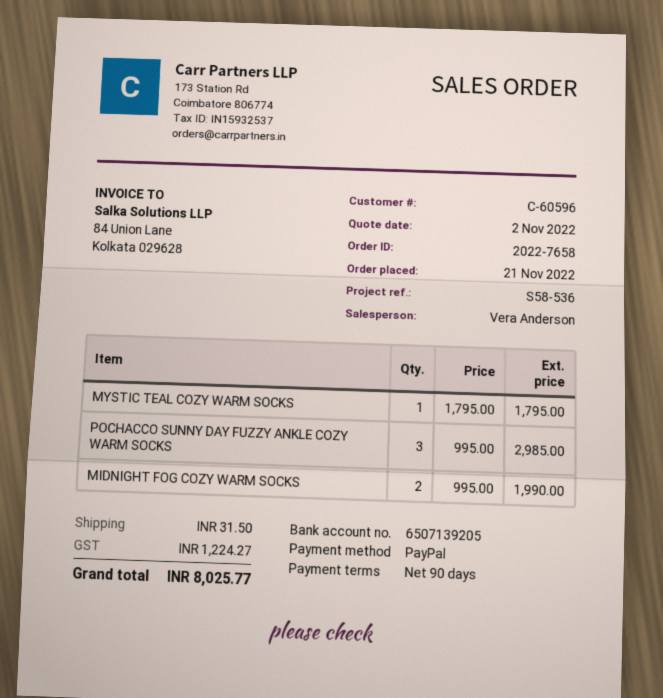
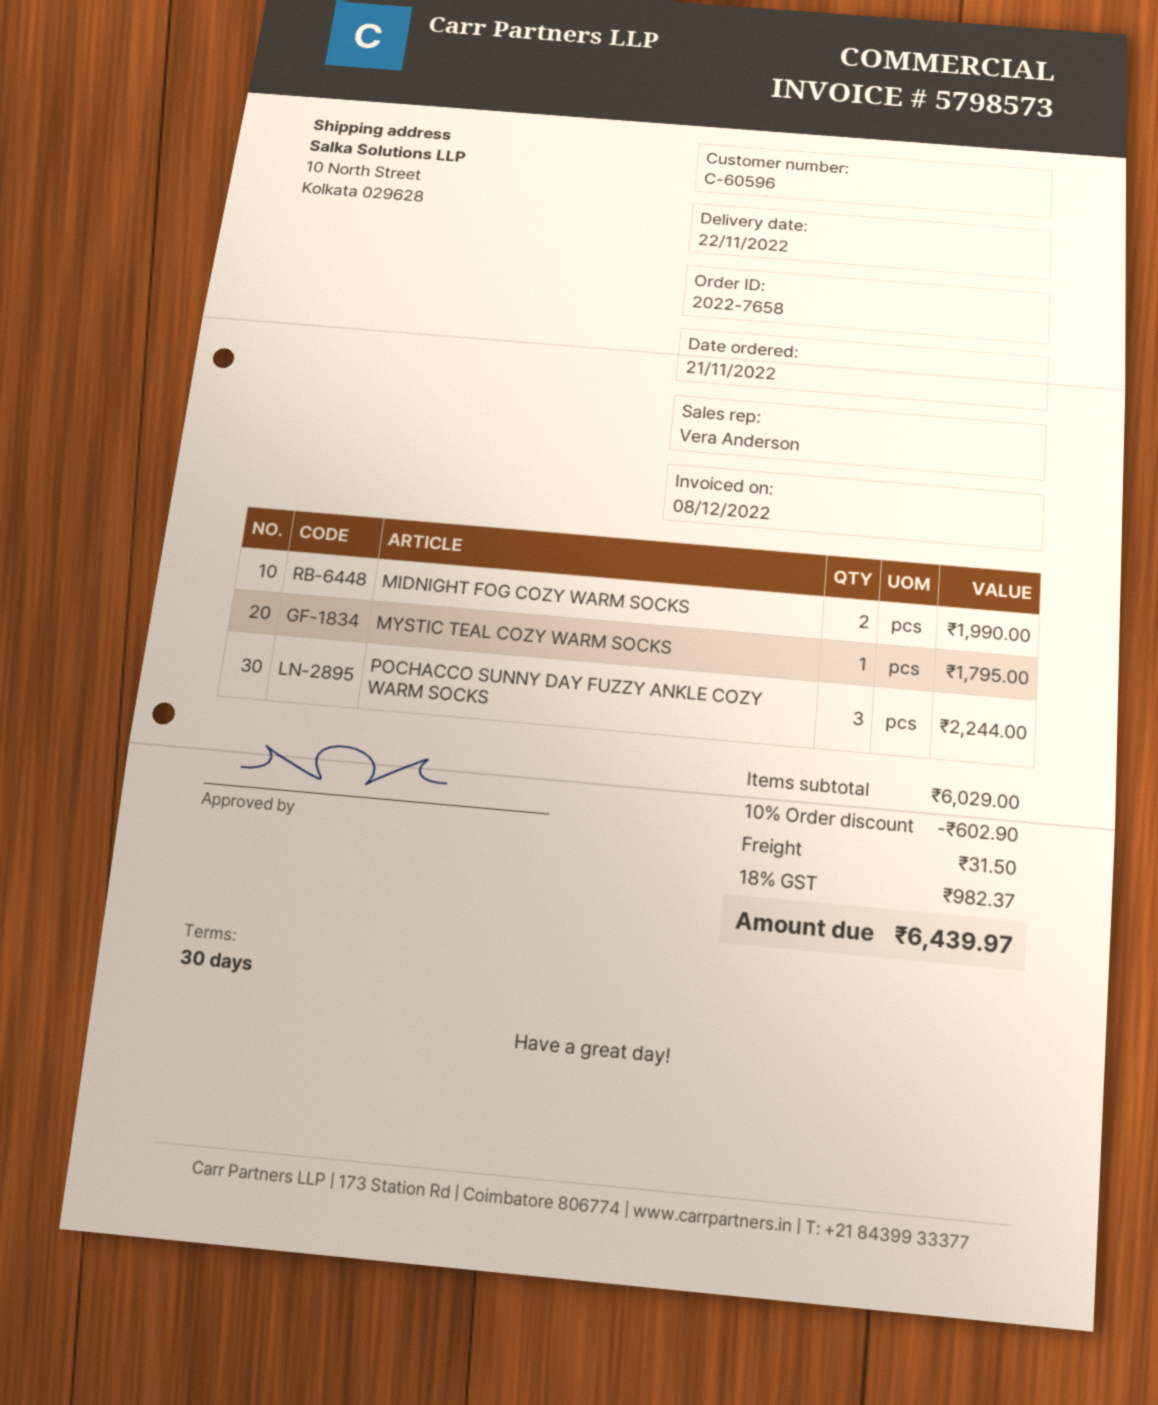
payment terms: 90 days -> 30 days
POCHACCO SUNNY DAY FUZZY ANKLE COZY WARM SOCKS: 3 for 2985.00 -> 3 for 2244.00
discount: none -> 10% = 602.90
tax: 1224.27 -> 982.37
total: 8025.77 -> 6439.97

